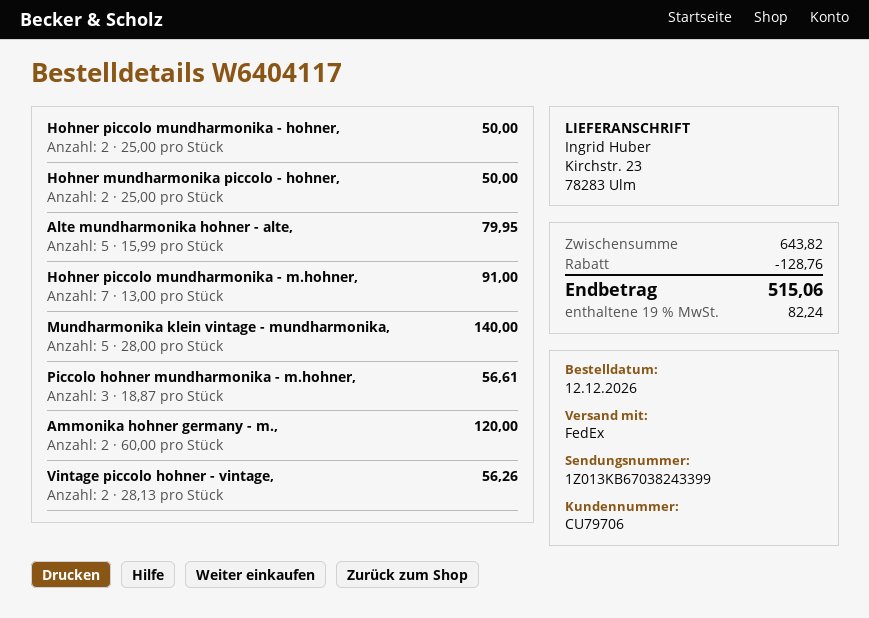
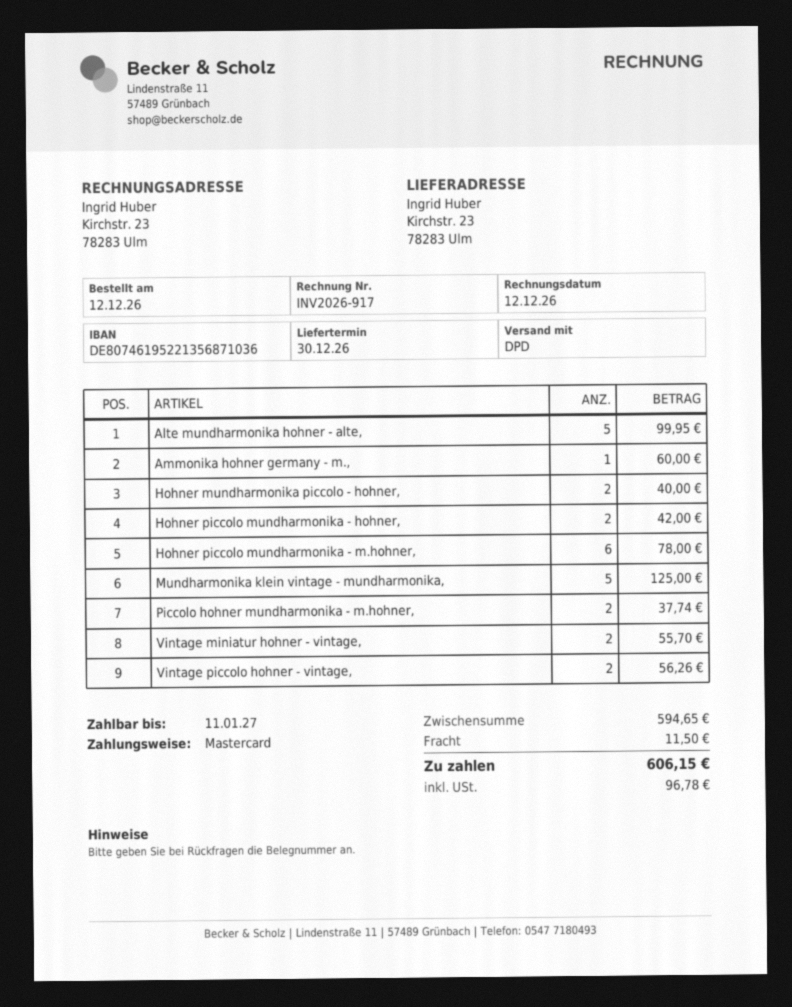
shipping method: FedEx -> DPD
Hohner piccolo mundharmonika - hohner,: 2 for 50.00 -> 2 for 42.00
Hohner mundharmonika piccolo - hohner,: 2 for 50.00 -> 2 for 40.00
Alte mundharmonika hohner - alte,: 5 for 79.95 -> 5 for 99.95
Hohner piccolo mundharmonika - m.hohner,: 7 for 91.00 -> 6 for 78.00
Mundharmonika klein vintage - mundharmonika,: 5 for 140.00 -> 5 for 125.00
Piccolo hohner mundharmonika - m.hohner,: 3 for 56.61 -> 2 for 37.74
Ammonika hohner germany - m.,: 2 for 120.00 -> 1 for 60.00
Vintage miniatur hohner - vintage,: none -> 2 for 55.70
subtotal: 643.82 -> 594.65
discount: 128.76 -> none
shipping: none -> 11.50
tax: 82.24 -> 96.78
total: 515.06 -> 606.15

